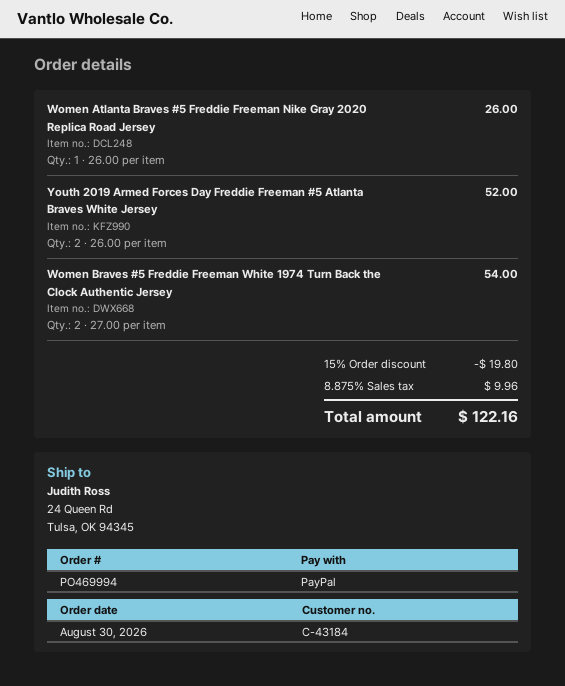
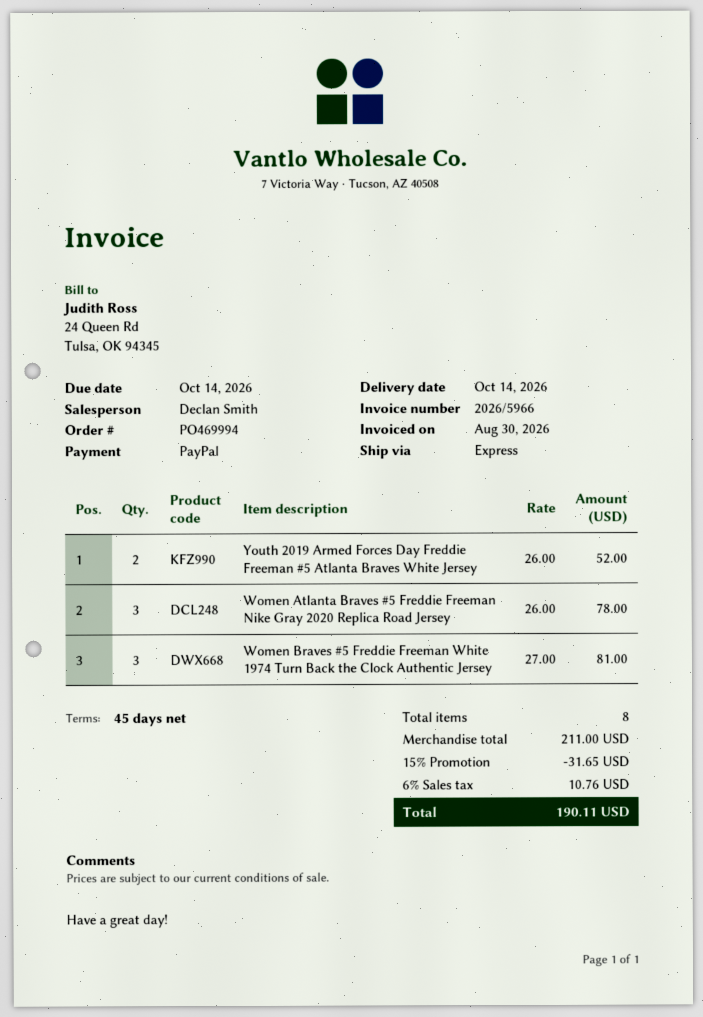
Women Atlanta Braves #5 Freddie Freeman Nike Gray 2020 Replica Road Jersey: 1 x 26.00 = 26.00 -> 3 x 26.00 = 78.00
Women Braves #5 Freddie Freeman White 1974 Turn Back the Clock Authentic Jersey: 2 x 27.00 = 54.00 -> 3 x 27.00 = 81.00
discount: 15% = 19.80 -> 15% = 31.65
tax: 8.875% = 9.96 -> 6% = 10.76
total: 122.16 -> 190.11

